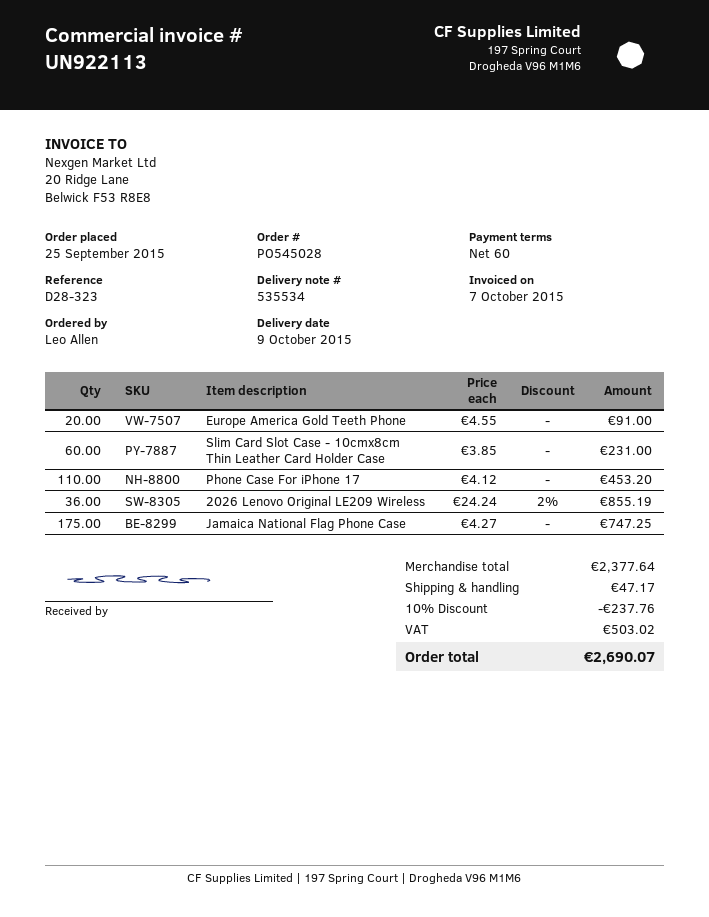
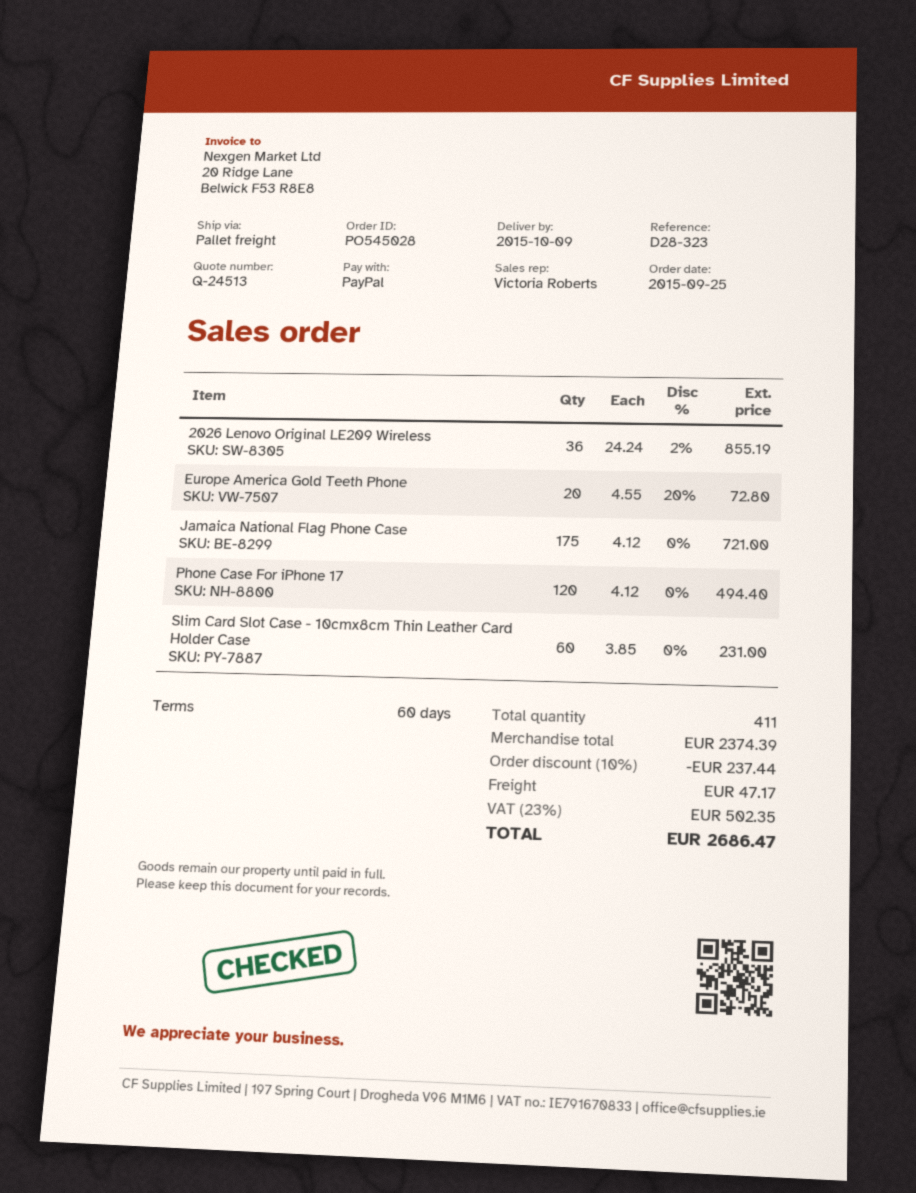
Europe America Gold Teeth Phone: 20 x 4.55 = 91.00 -> 20 x 4.55 - 20% = 72.80
Phone Case For iPhone 17: 110 x 4.12 = 453.20 -> 120 x 4.12 = 494.40
Jamaica National Flag Phone Case: 175 x 4.27 = 747.25 -> 175 x 4.12 = 721.00
subtotal: 2377.64 -> 2374.39
discount: 10% = 237.76 -> 10% = 237.44
tax: 503.02 -> 502.35
total: 2690.07 -> 2686.47

